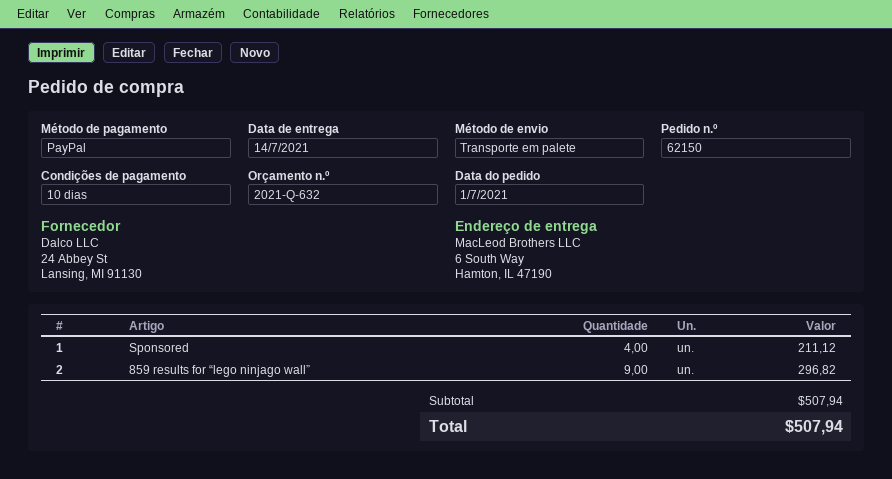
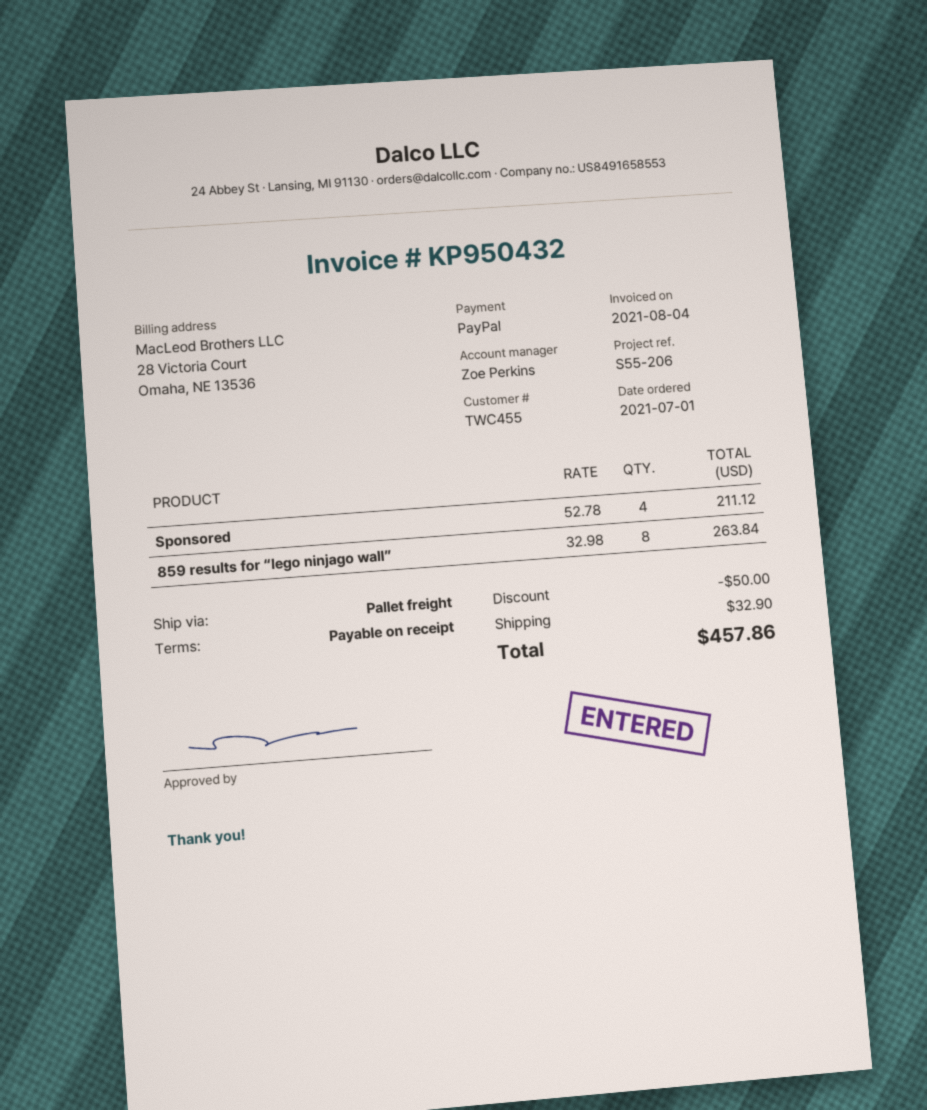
payment terms: 10 days -> on receipt
859 results for “lego ninjago wall”: 9 for 296.82 -> 8 for 263.84
discount: none -> 50.00
shipping: none -> 32.90
total: 507.94 -> 457.86

